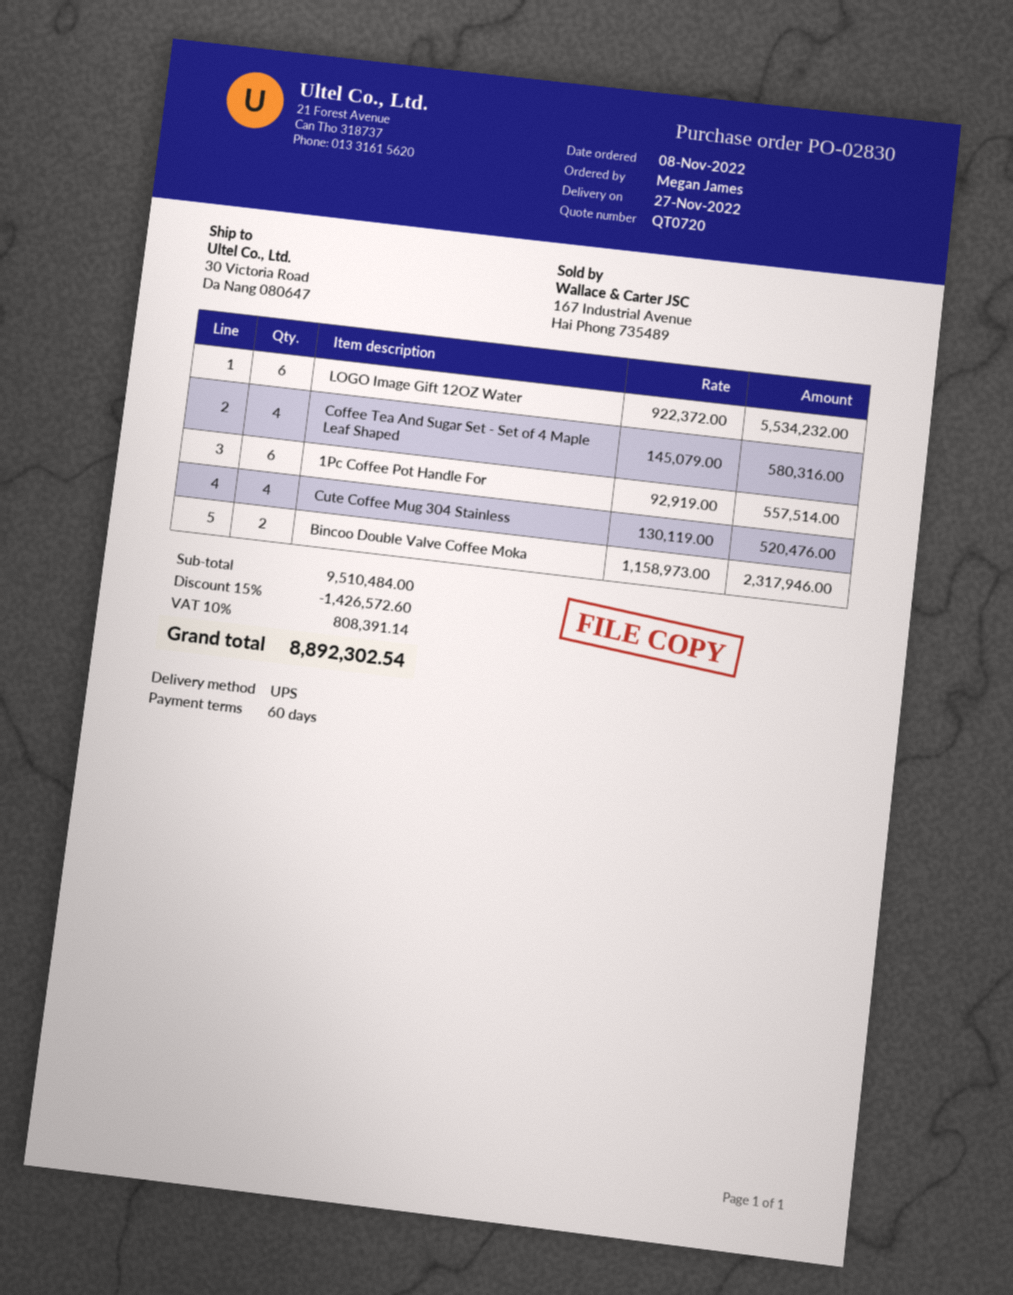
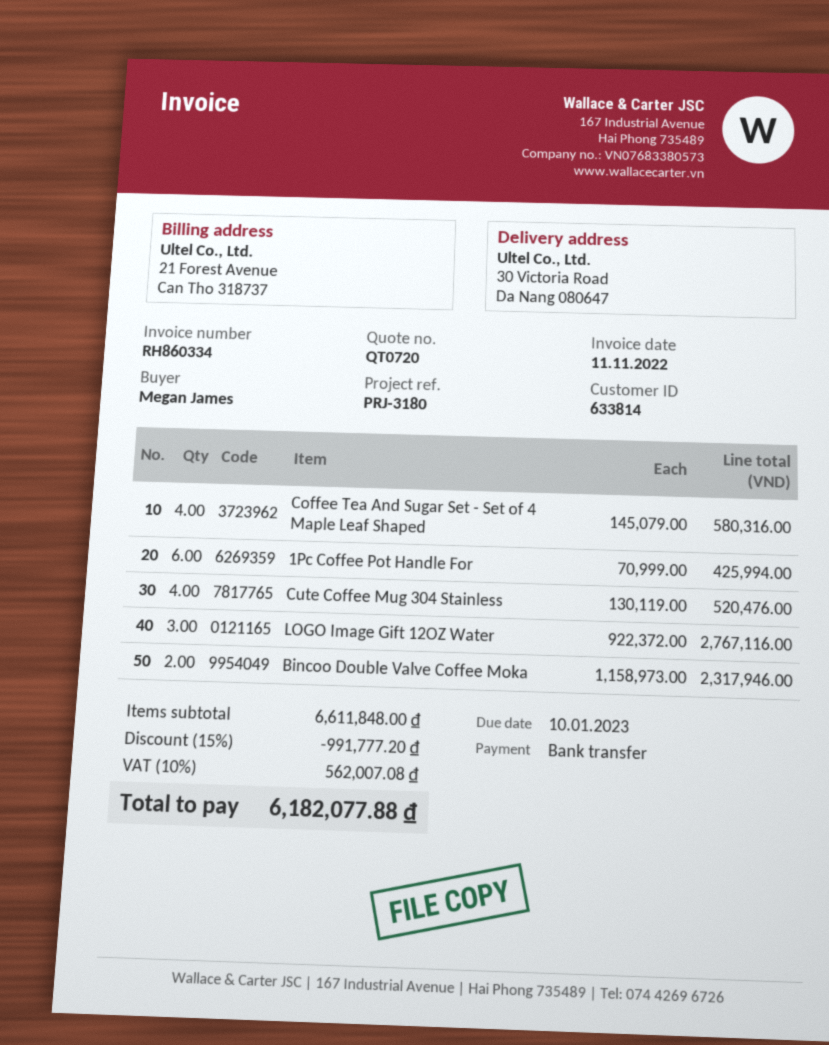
LOGO Image Gift 12OZ Water: 6 x 922372.00 = 5534232.00 -> 3 x 922372.00 = 2767116.00
1Pc Coffee Pot Handle For: 6 x 92919.00 = 557514.00 -> 6 x 70999.00 = 425994.00
subtotal: 9510484.00 -> 6611848.00
discount: 15% = 1426572.60 -> 15% = 991777.20
tax: 10% = 808391.14 -> 10% = 562007.08
total: 8892302.54 -> 6182077.88

